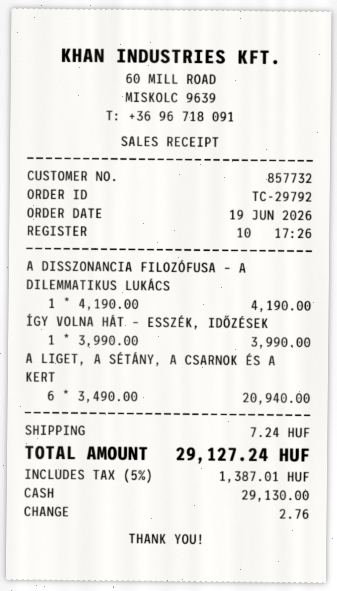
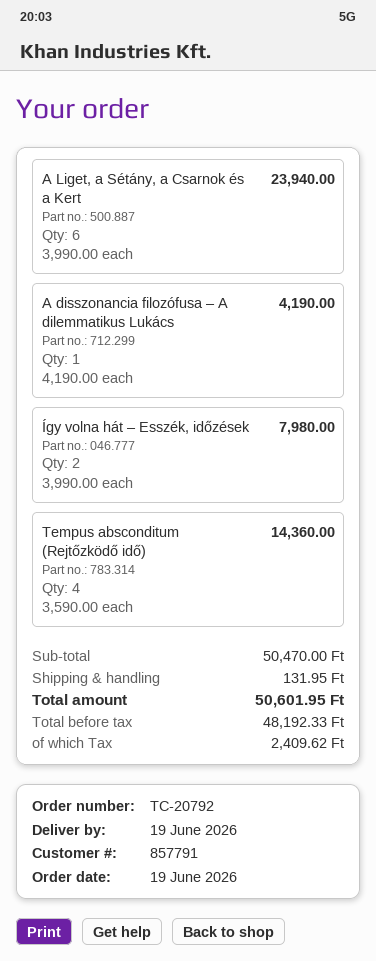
order number: TC-29792 -> TC-20792
customer number: 857732 -> 857791
ÍGY VOLNA HÁT – ESSZÉK, IDŐZÉSEK: 1 x 3990.00 = 3990.00 -> 2 x 3990.00 = 7980.00
A LIGET, A SÉTÁNY, A CSARNOK ÉS A KERT: 6 x 3490.00 = 20940.00 -> 6 x 3990.00 = 23940.00
Tempus absconditum (Rejtőzködő idő): none -> 4 x 3590.00 = 14360.00
shipping: 7.24 -> 131.95
tax: 1387.01 -> 2409.62
total: 29127.24 -> 50601.95

